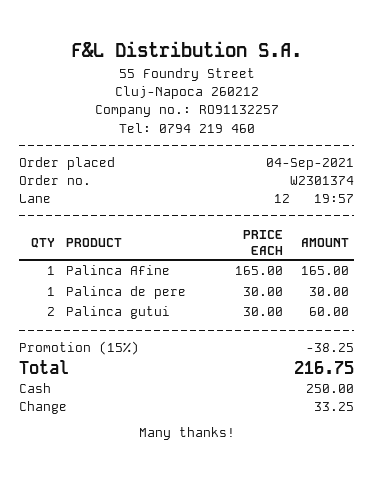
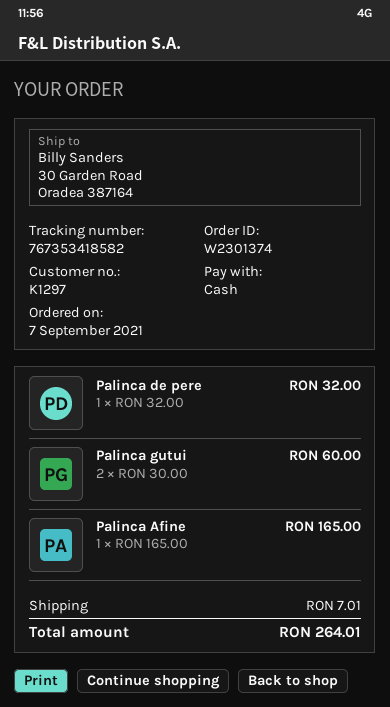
order date: 2021-09-04 -> 2021-09-07
Palinca de pere: 1 x 30.00 = 30.00 -> 1 x 32.00 = 32.00
discount: 15% = 38.25 -> none
shipping: none -> 7.01
total: 216.75 -> 264.01

